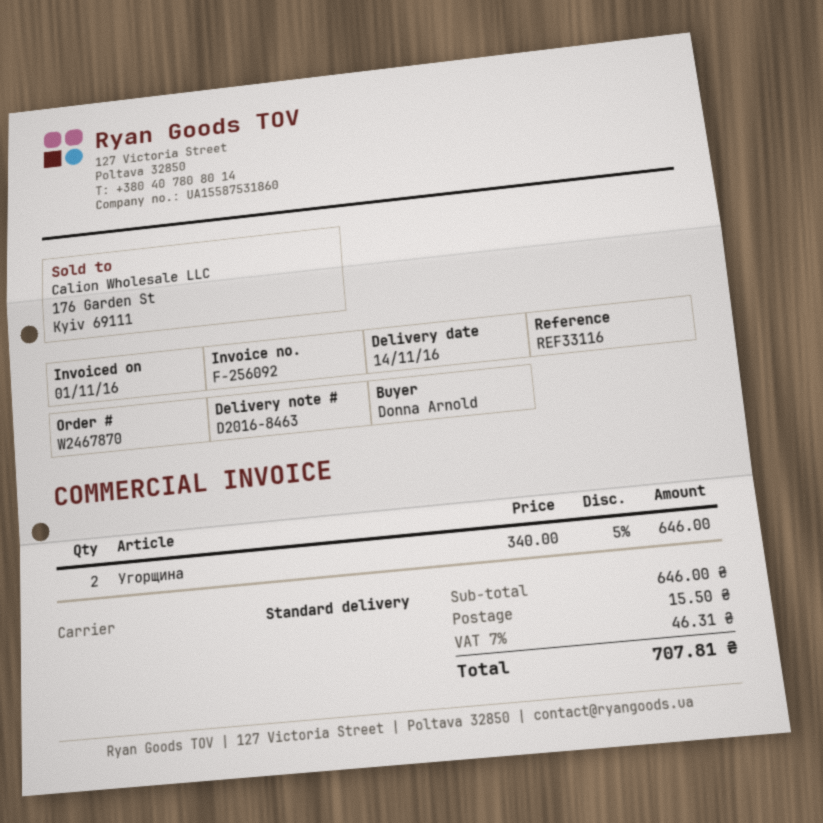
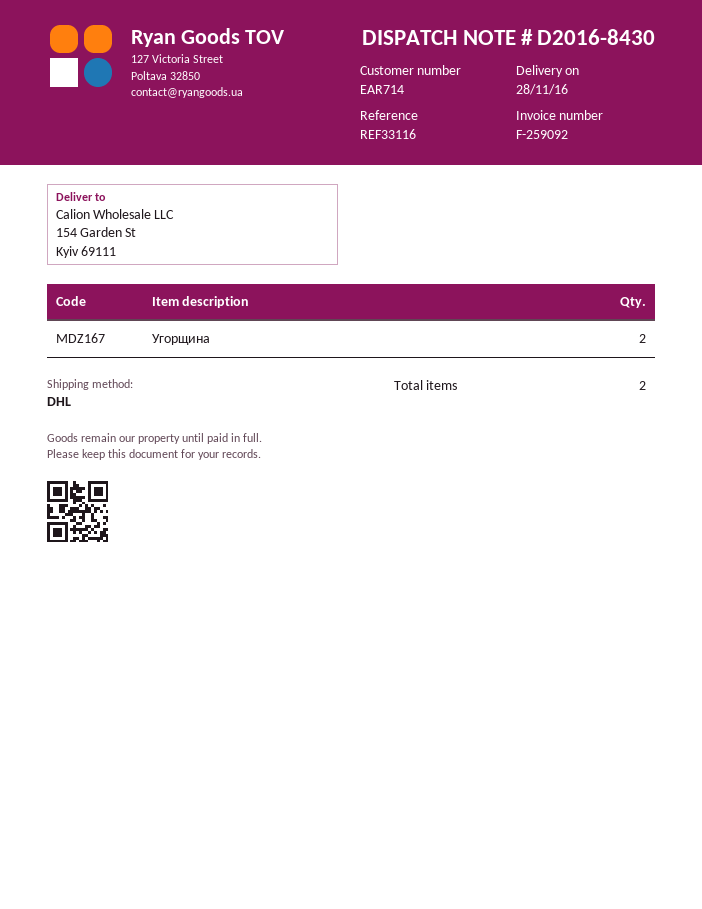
delivery note number: D2016-8463 -> D2016-8430
delivery date: 2016-11-14 -> 2016-11-28
invoice number: F-256092 -> F-259092
shipping method: standard -> DHL

